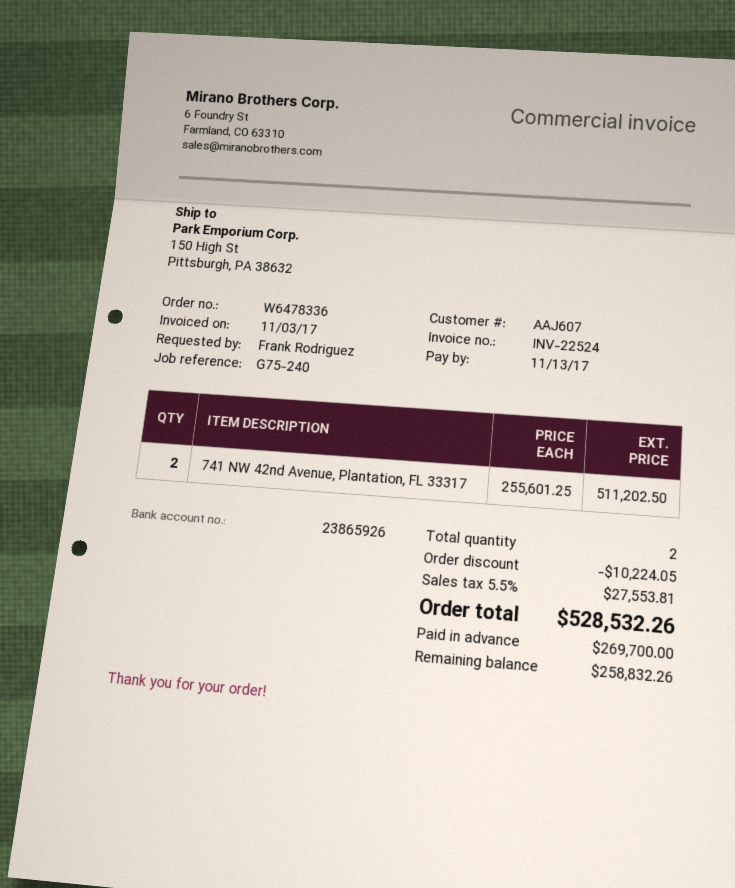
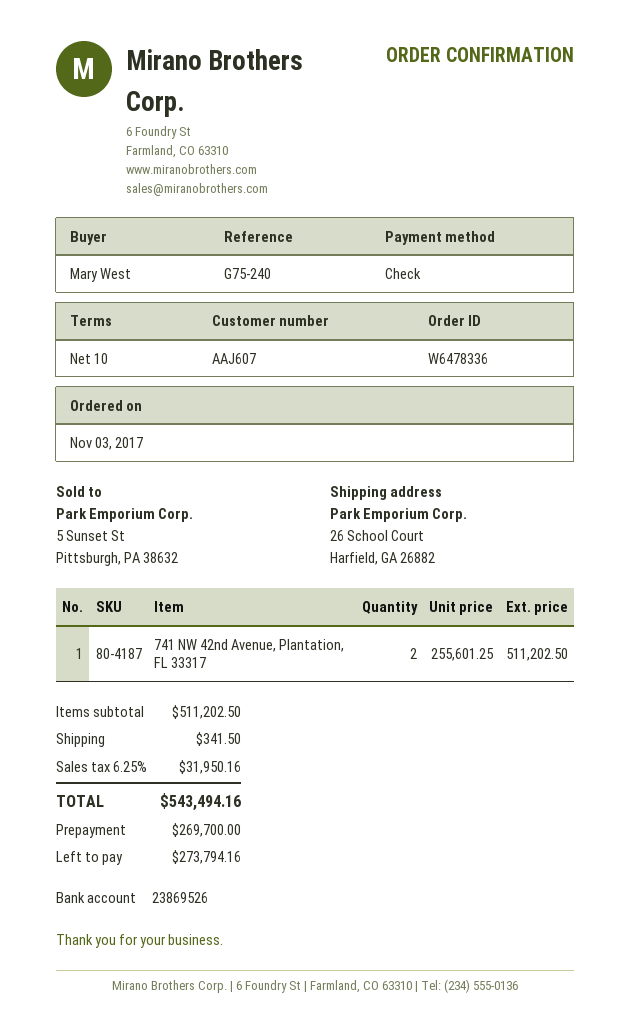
ordered by: Frank Rodriguez -> Mary West
bank account: 23865926 -> 23869526
ship to: 150 High St, Pittsburgh, PA 38632 -> 26 School Court, Harfield, GA 26882
discount: 10224.05 -> none
shipping: none -> 341.50
tax: 5.5% = 27553.81 -> 6.25% = 31950.16
total: 528532.26 -> 543494.16
balance: 258832.26 -> 273794.16

